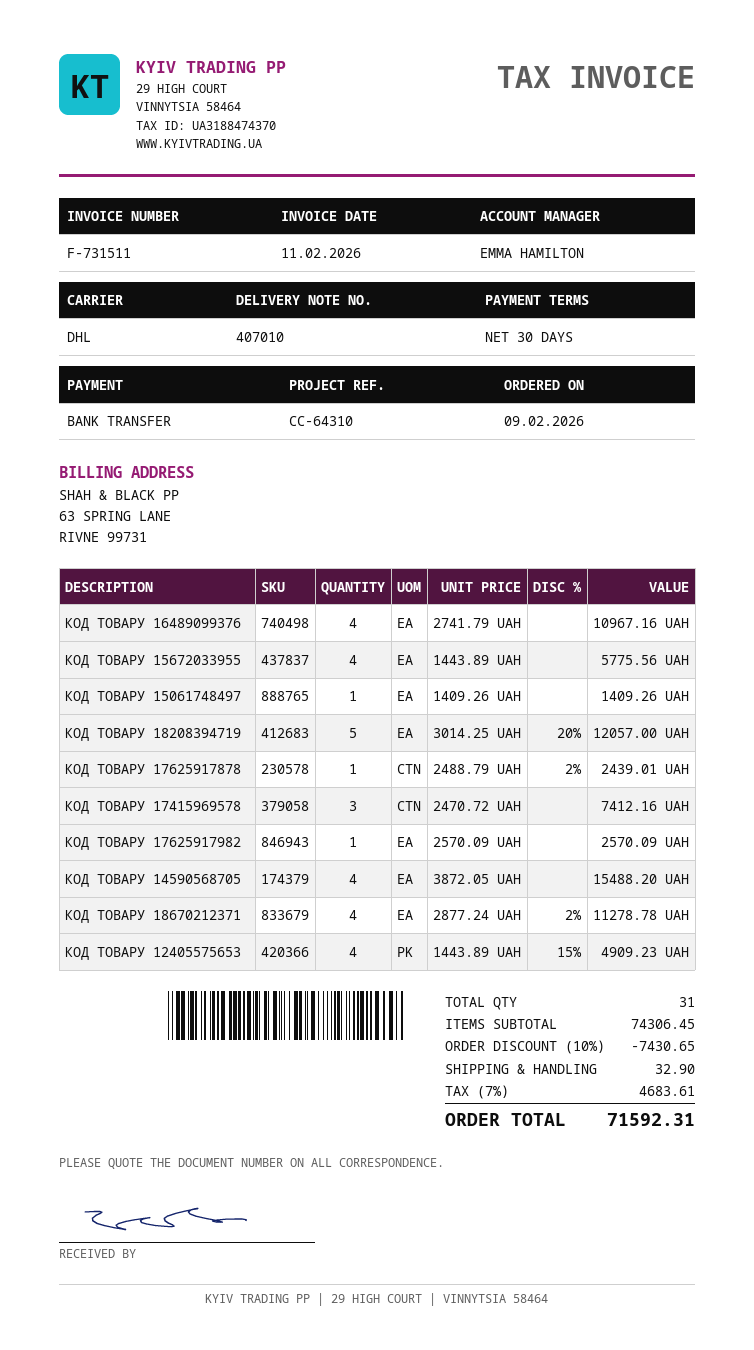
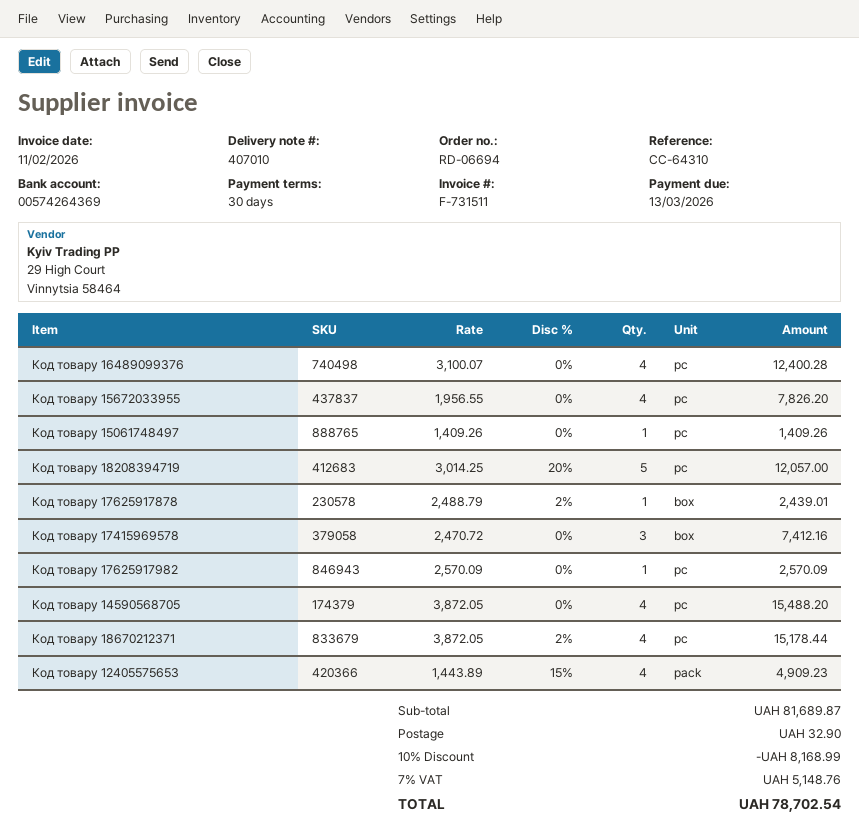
КОД ТОВАРУ 16489099376: 4 x 2741.79 = 10967.16 -> 4 x 3100.07 = 12400.28
КОД ТОВАРУ 15672033955: 4 x 1443.89 = 5775.56 -> 4 x 1956.55 = 7826.20
КОД ТОВАРУ 18670212371: 4 x 2877.24 - 2% = 11278.78 -> 4 x 3872.05 - 2% = 15178.44
subtotal: 74306.45 -> 81689.87
discount: 10% = 7430.65 -> 10% = 8168.99
tax: 7% = 4683.61 -> 7% = 5148.76
total: 71592.31 -> 78702.54

